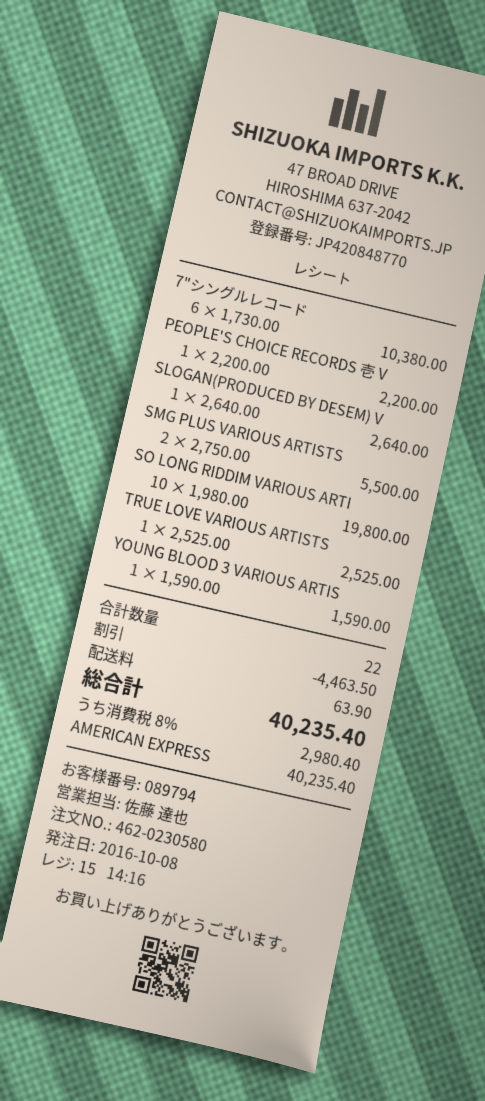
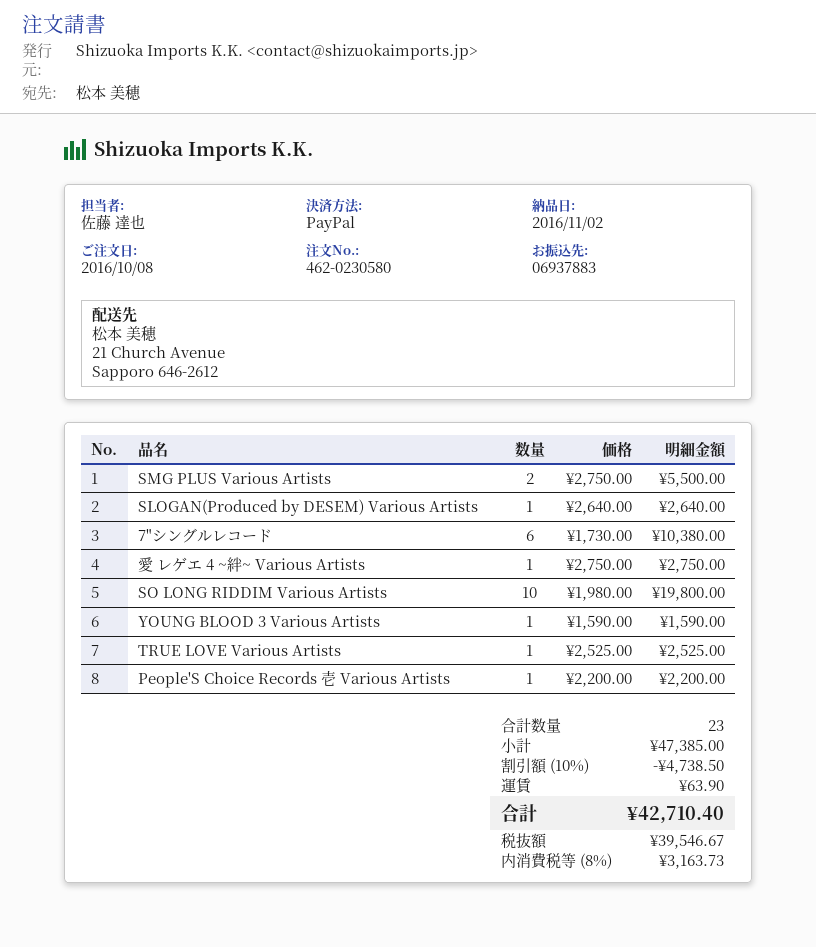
payment method: American Express -> PayPal
愛 レゲエ 4 ~絆~ Various Artists: none -> 1 x 2750.00 = 2750.00
total quantity: 22 -> 23
discount: 4463.50 -> 4738.50
tax: 8% = 2980.40 -> 8% = 3163.73
total: 40235.40 -> 42710.40

